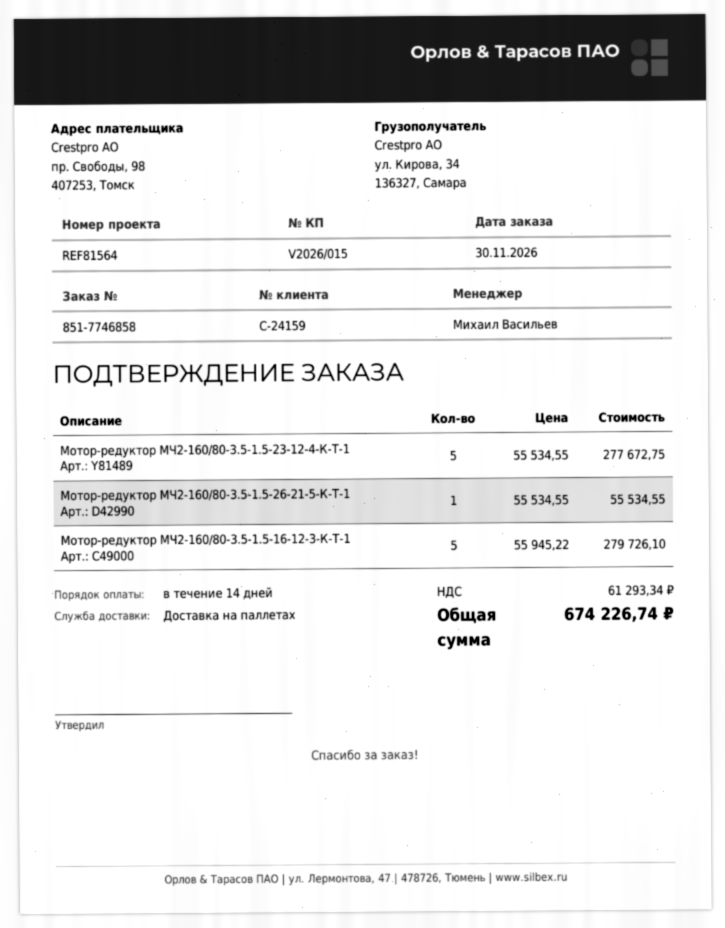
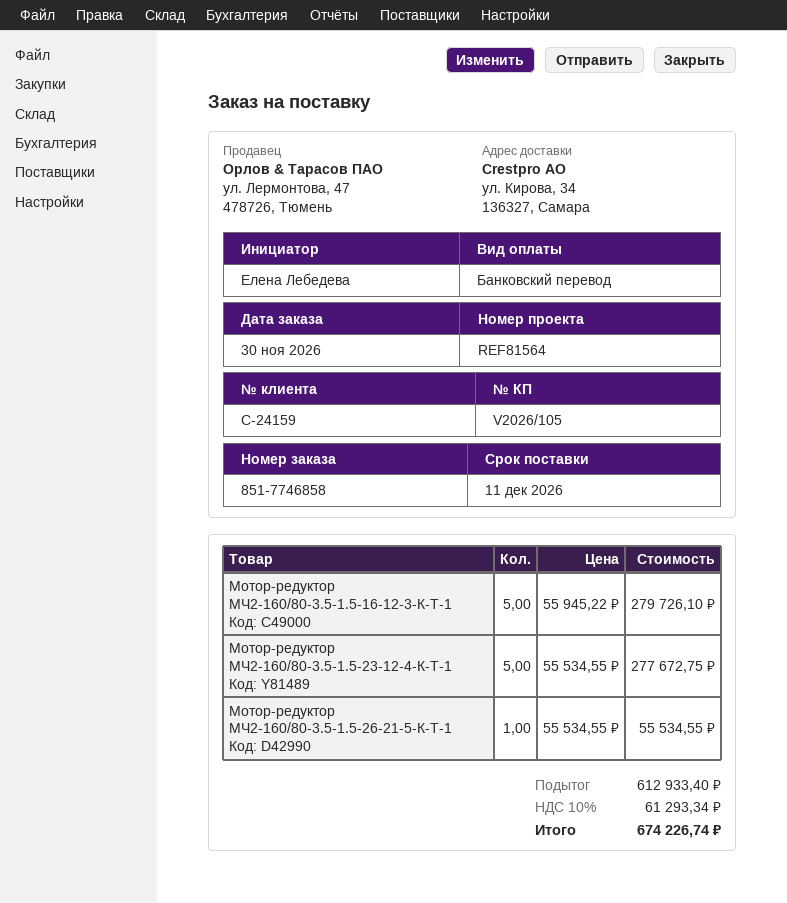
quote number: V2026/015 -> V2026/105

